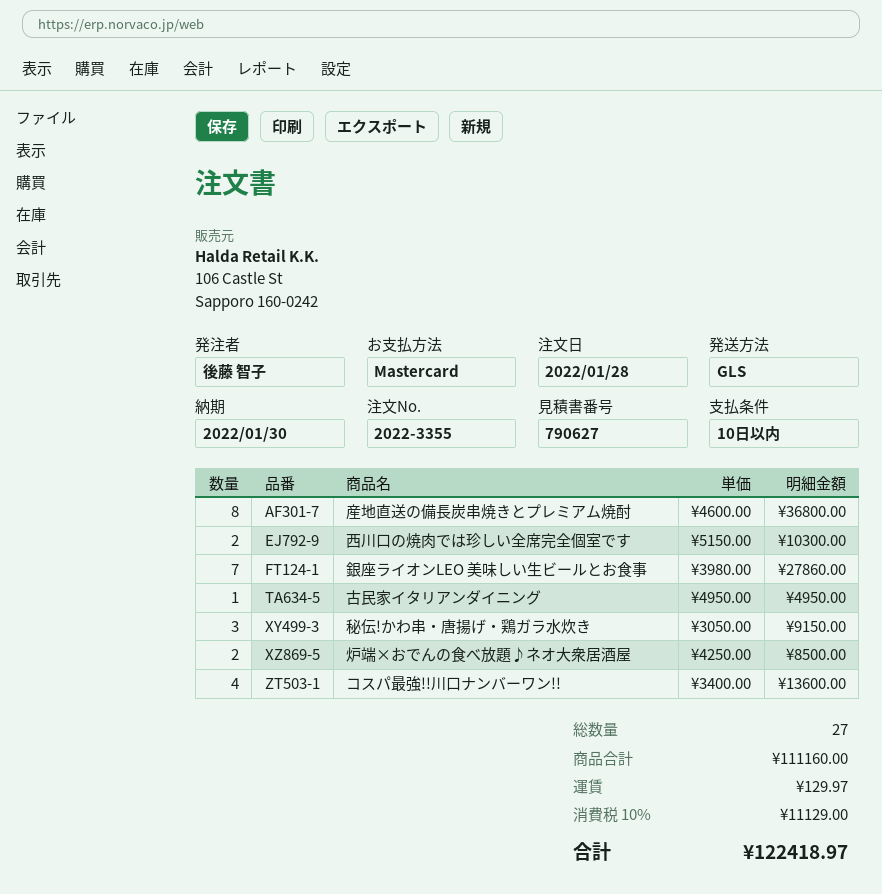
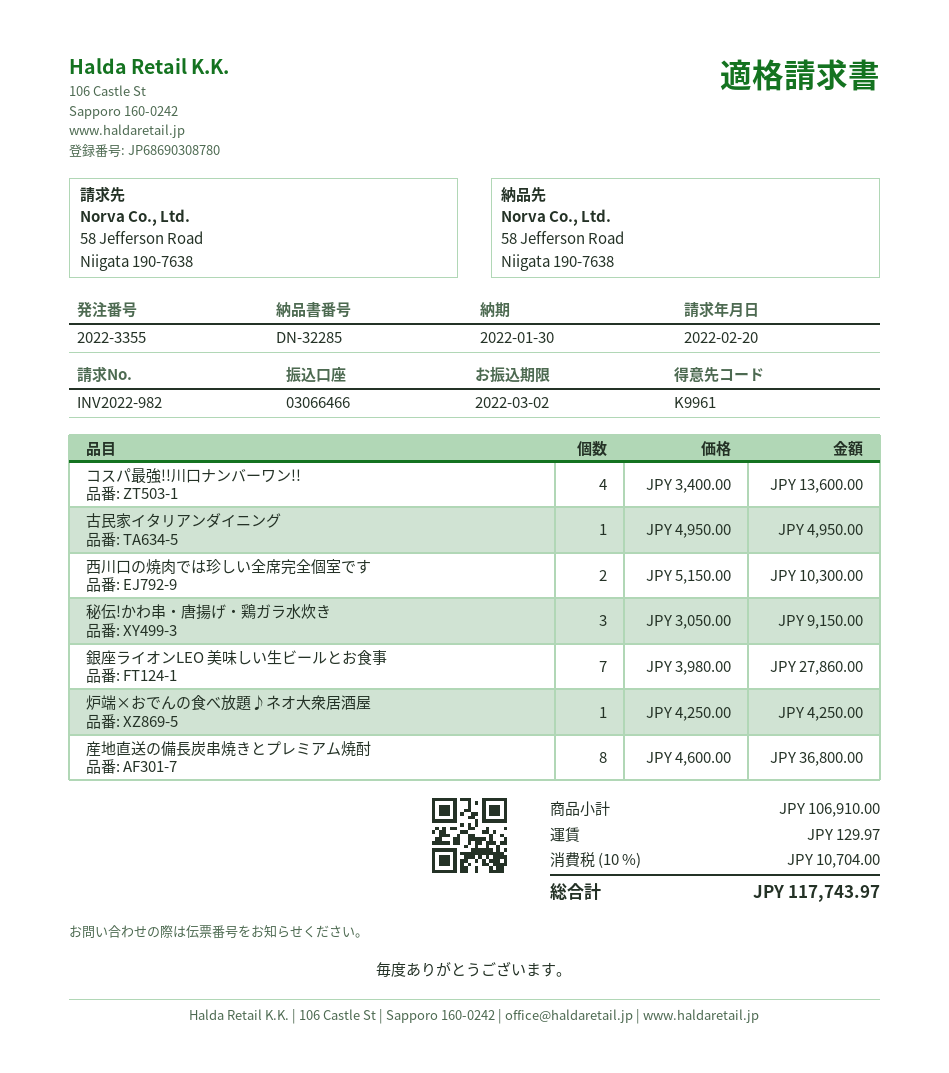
炉端×おでんの食べ放題♪ネオ大衆居酒屋: 2 x 4250.00 = 8500.00 -> 1 x 4250.00 = 4250.00
subtotal: 111160.00 -> 106910.00
tax: 10% = 11129.00 -> 10% = 10704.00
total: 122418.97 -> 117743.97

